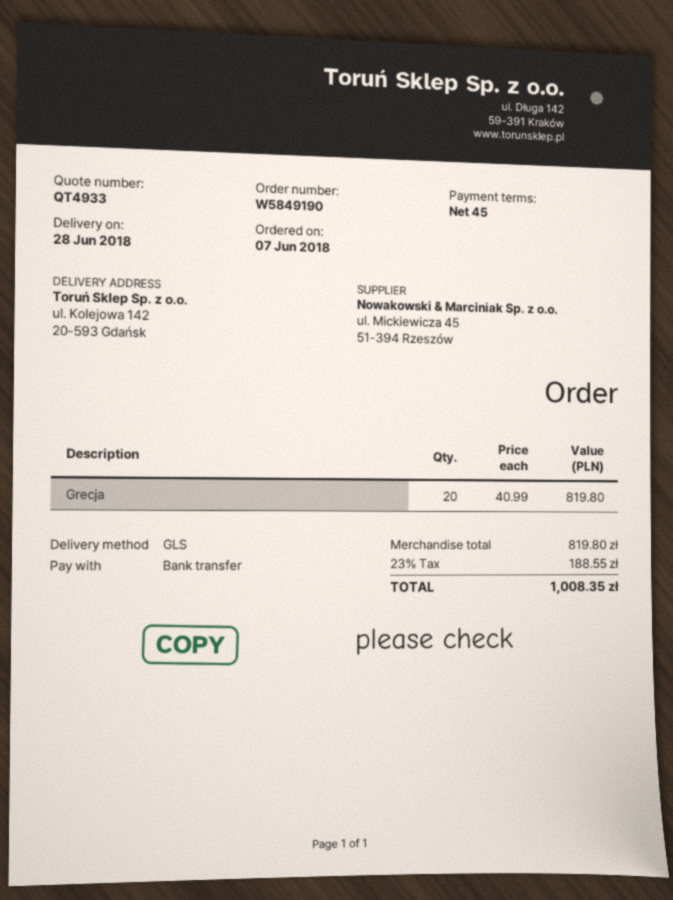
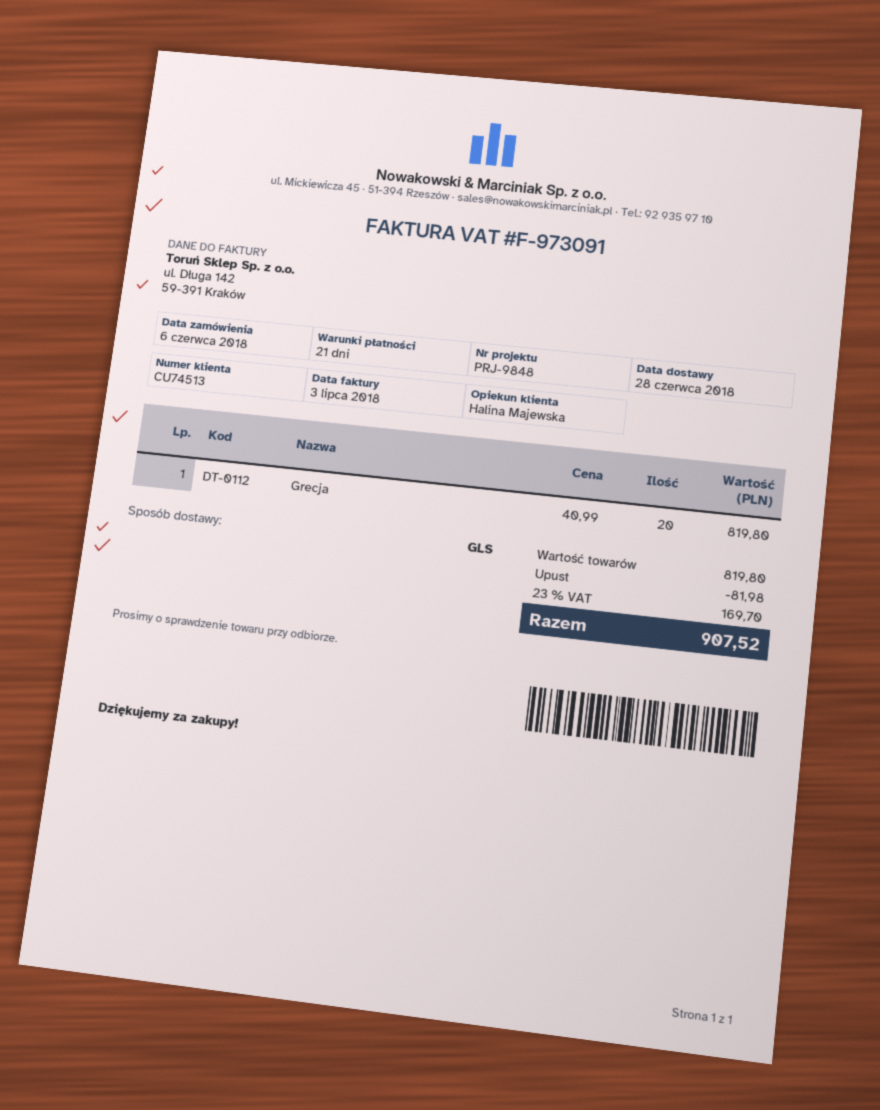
order date: 2018-06-07 -> 2018-06-06
payment terms: 45 days -> 21 days
discount: none -> 81.98
tax: 23% = 188.55 -> 23% = 169.70
total: 1008.35 -> 907.52

